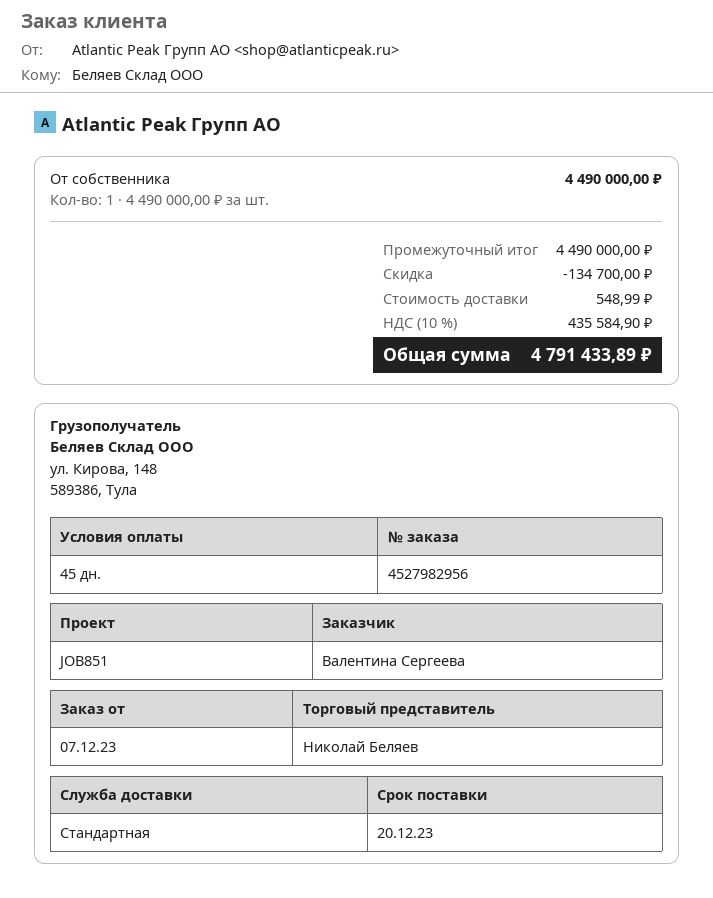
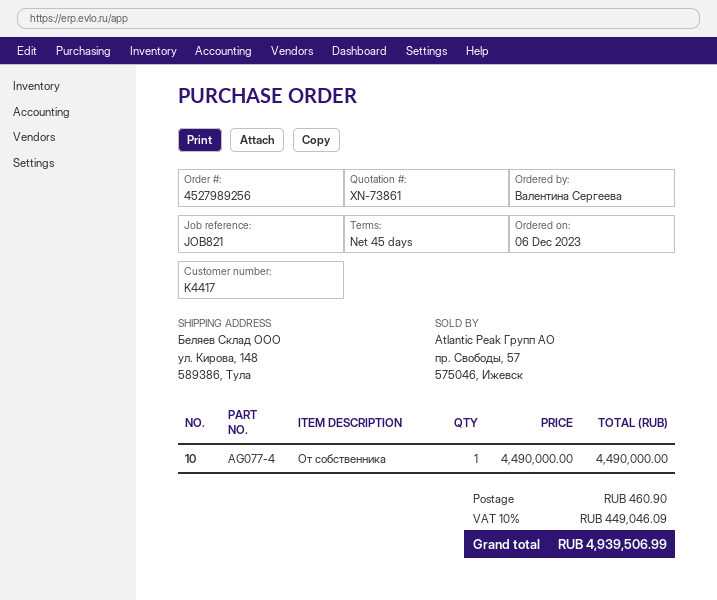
order number: 4527982956 -> 4527989256
order date: 2023-12-07 -> 2023-12-06
reference: JOB851 -> JOB821
discount: 134700.00 -> none
shipping: 548.99 -> 460.90
tax: 10% = 435584.90 -> 10% = 449046.09
total: 4791433.89 -> 4939506.99

